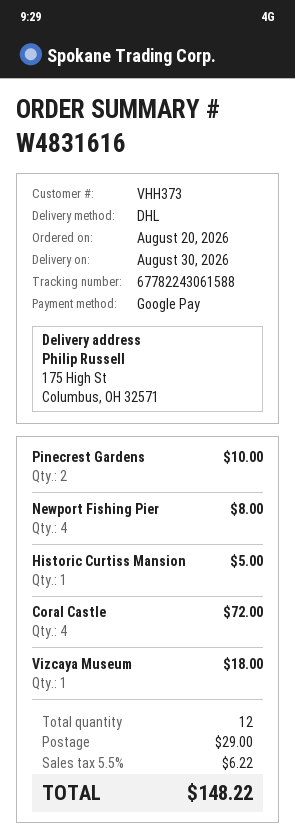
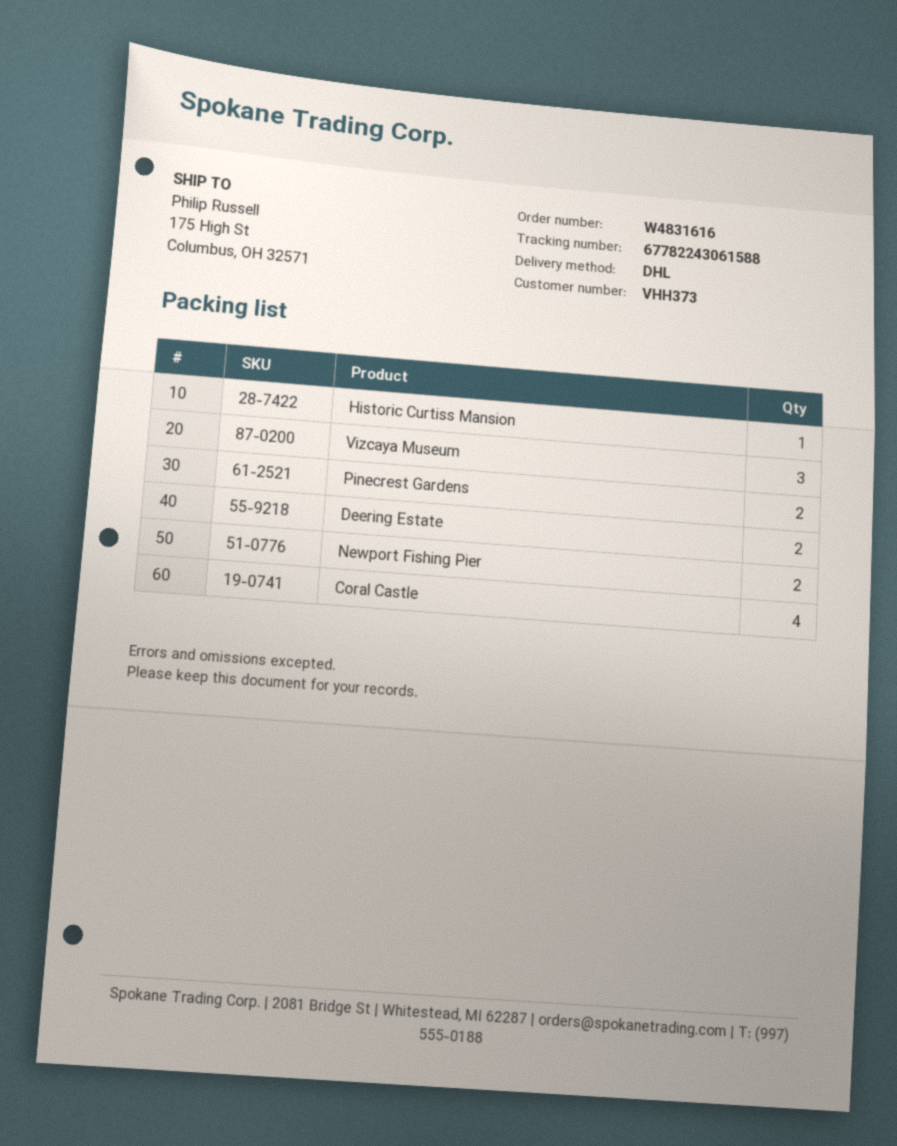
Newport Fishing Pier: 4 -> 2
Vizcaya Museum: 1 -> 3
Deering Estate: none -> 2

